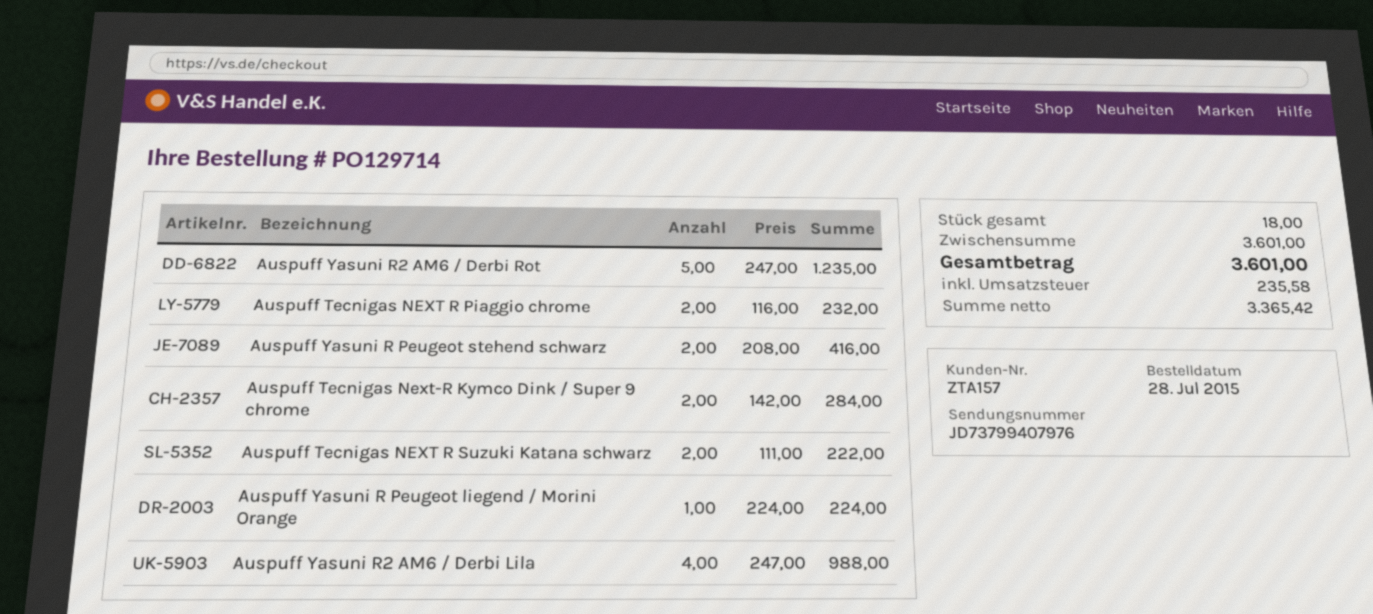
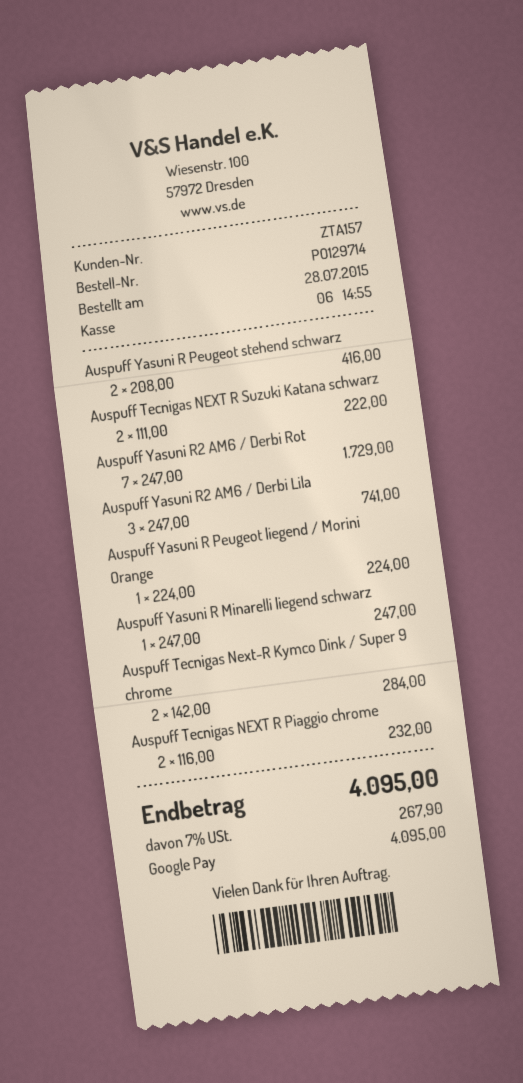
Auspuff Yasuni R2 AM6 / Derbi Rot: 5 x 247.00 = 1235.00 -> 7 x 247.00 = 1729.00
Auspuff Yasuni R2 AM6 / Derbi Lila: 4 x 247.00 = 988.00 -> 3 x 247.00 = 741.00
Auspuff Yasuni R Minarelli liegend schwarz: none -> 1 x 247.00 = 247.00
tax: 235.58 -> 267.90
total: 3601.00 -> 4095.00

